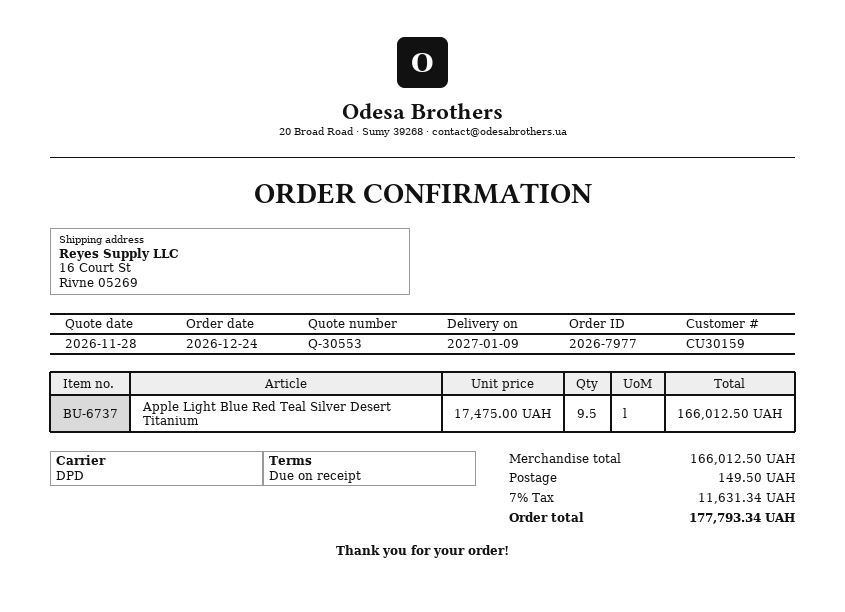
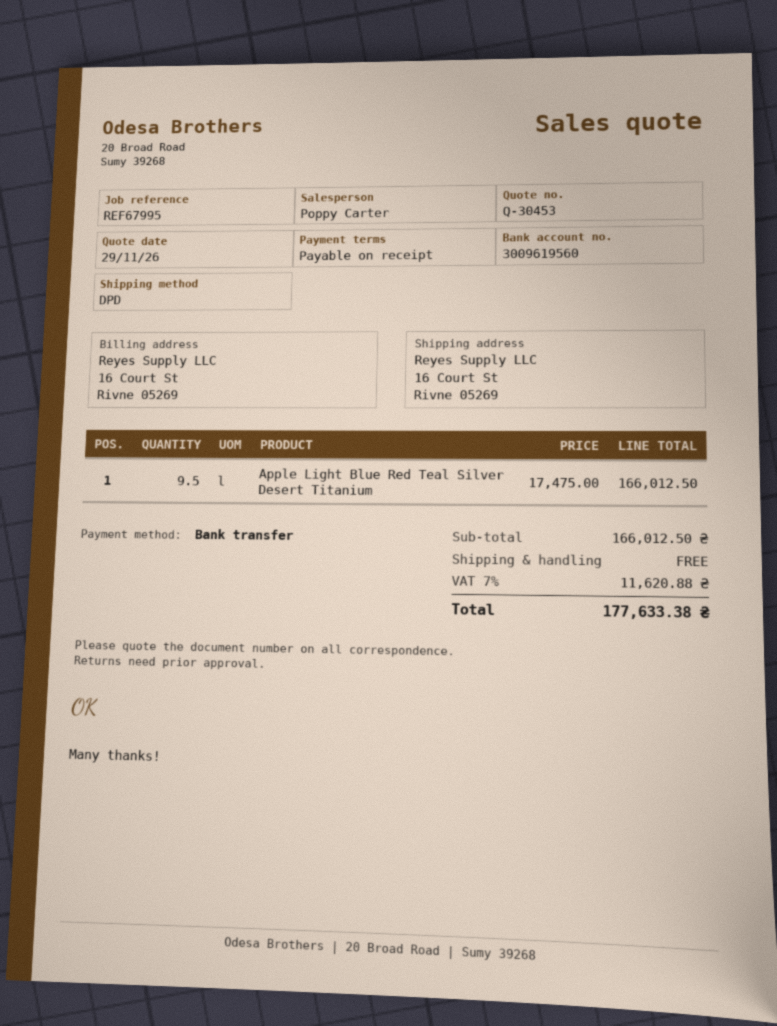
quote number: Q-30553 -> Q-30453
quote date: 2026-11-28 -> 2026-11-29
shipping: 149.50 -> 0.00
tax: 7% = 11631.34 -> 7% = 11620.88
total: 177793.34 -> 177633.38

